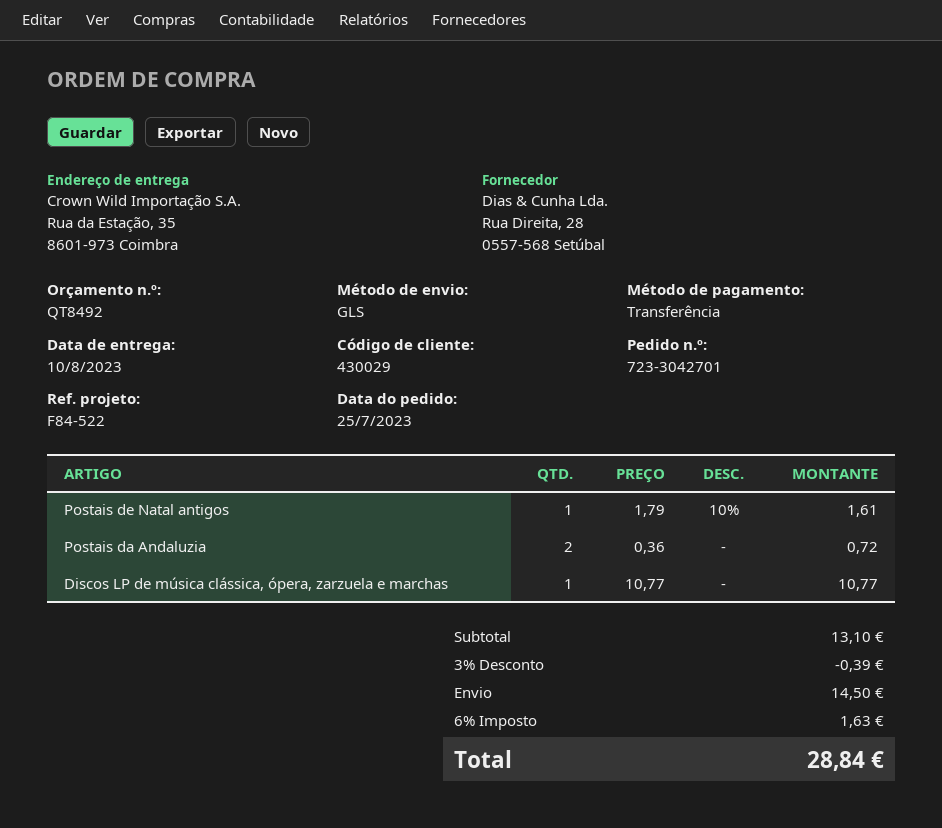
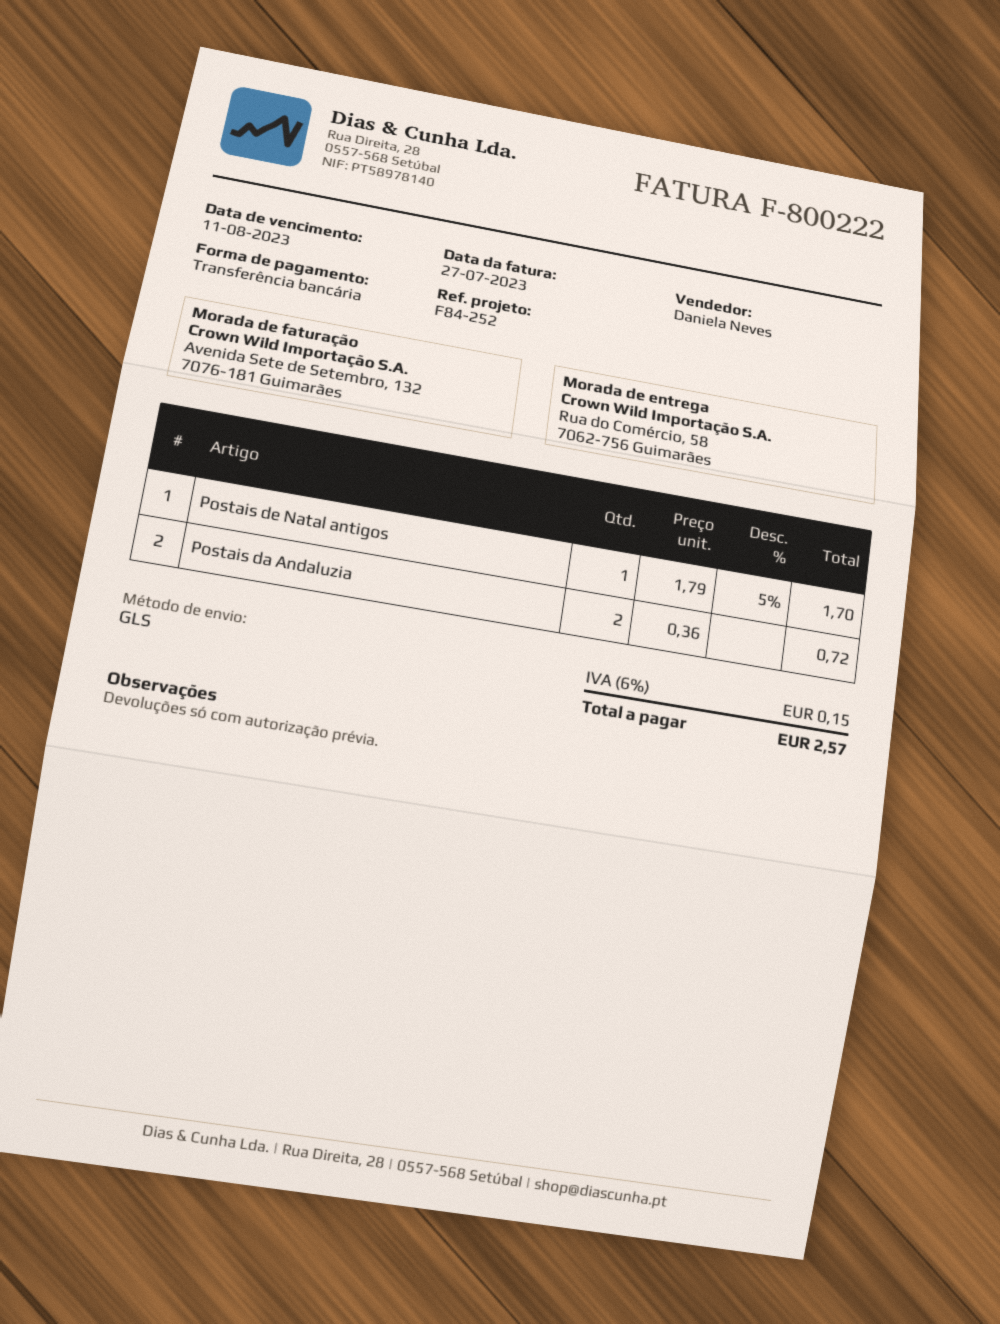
reference: F84-522 -> F84-252
ship to: Rua da Estação, 35, 8601-973 Coimbra -> Rua do Comércio, 58, 7062-756 Guimarães
Postais de Natal antigos: 1 x 1.79 - 10% = 1.61 -> 1 x 1.79 - 5% = 1.70
Discos LP de música clássica, ópera, zarzuela e marchas: 1 x 10.77 = 10.77 -> none
discount: 3% = 0.39 -> none
shipping: 14.50 -> none
tax: 6% = 1.63 -> 6% = 0.15
total: 28.84 -> 2.57

